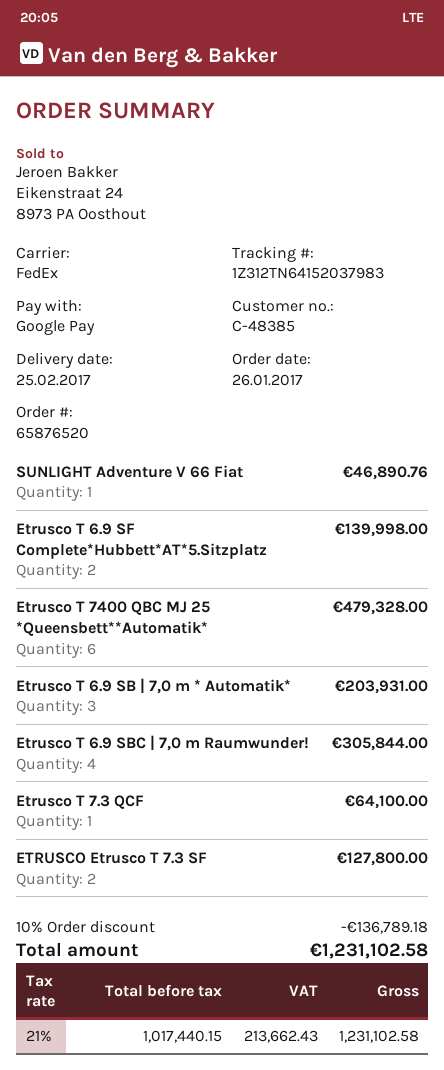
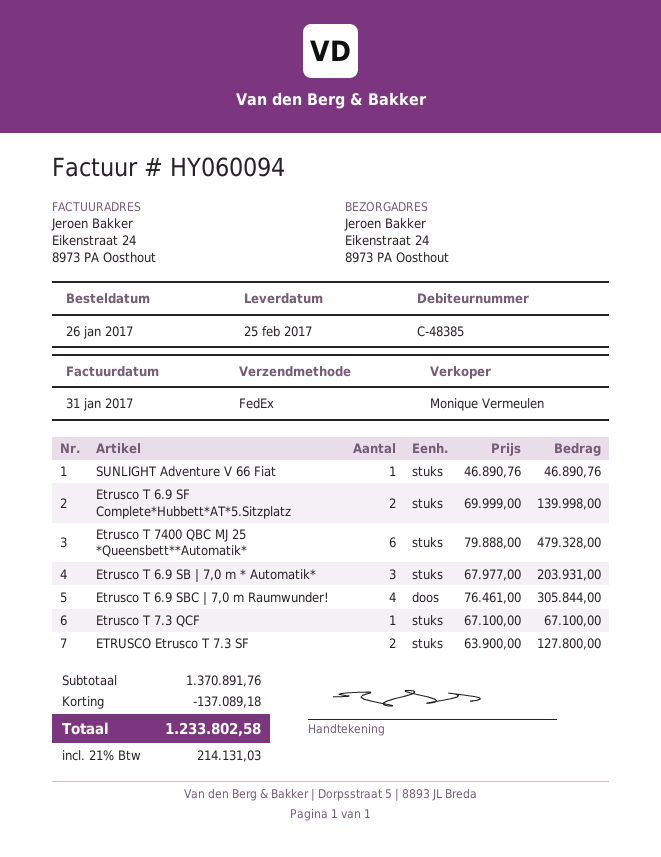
Etrusco T 7.3 QCF: 1 for 64100.00 -> 1 for 67100.00
discount: 136789.18 -> 137089.18
tax: 21% = 213662.43 -> 21% = 214131.03
total: 1231102.58 -> 1233802.58

